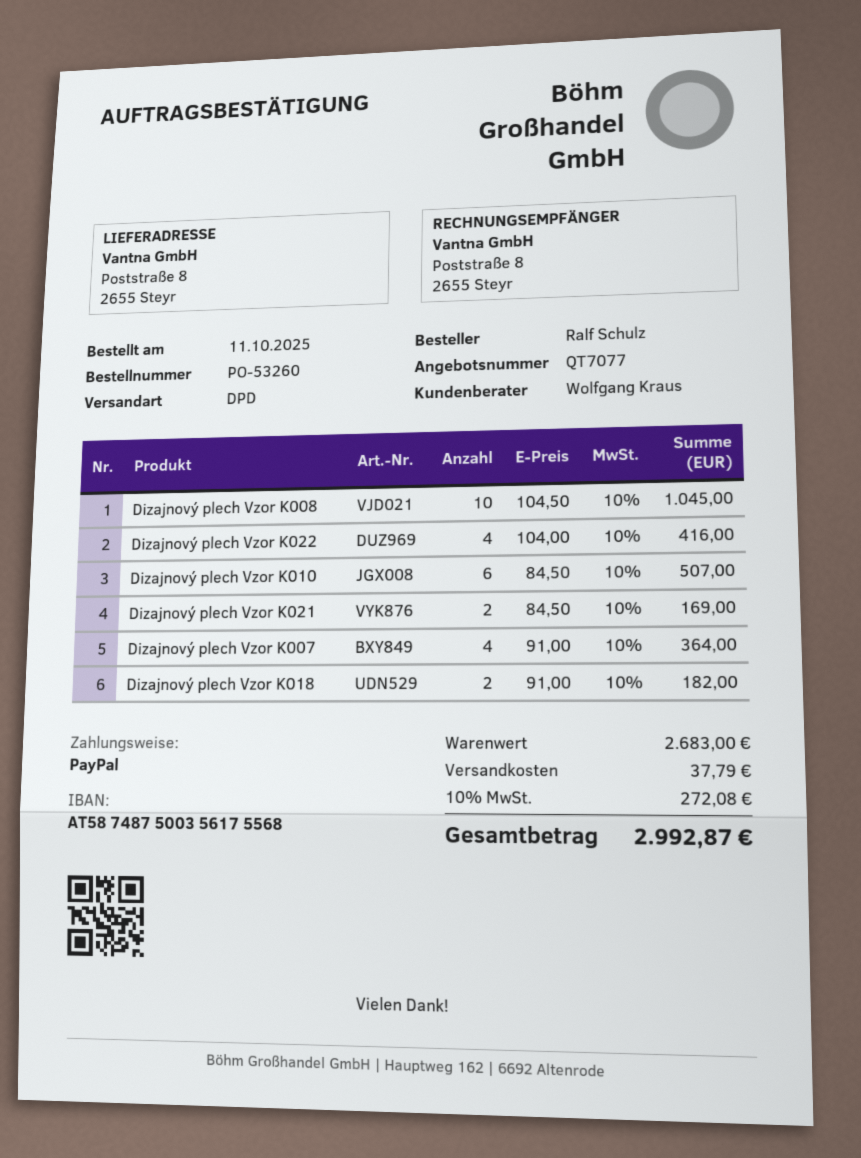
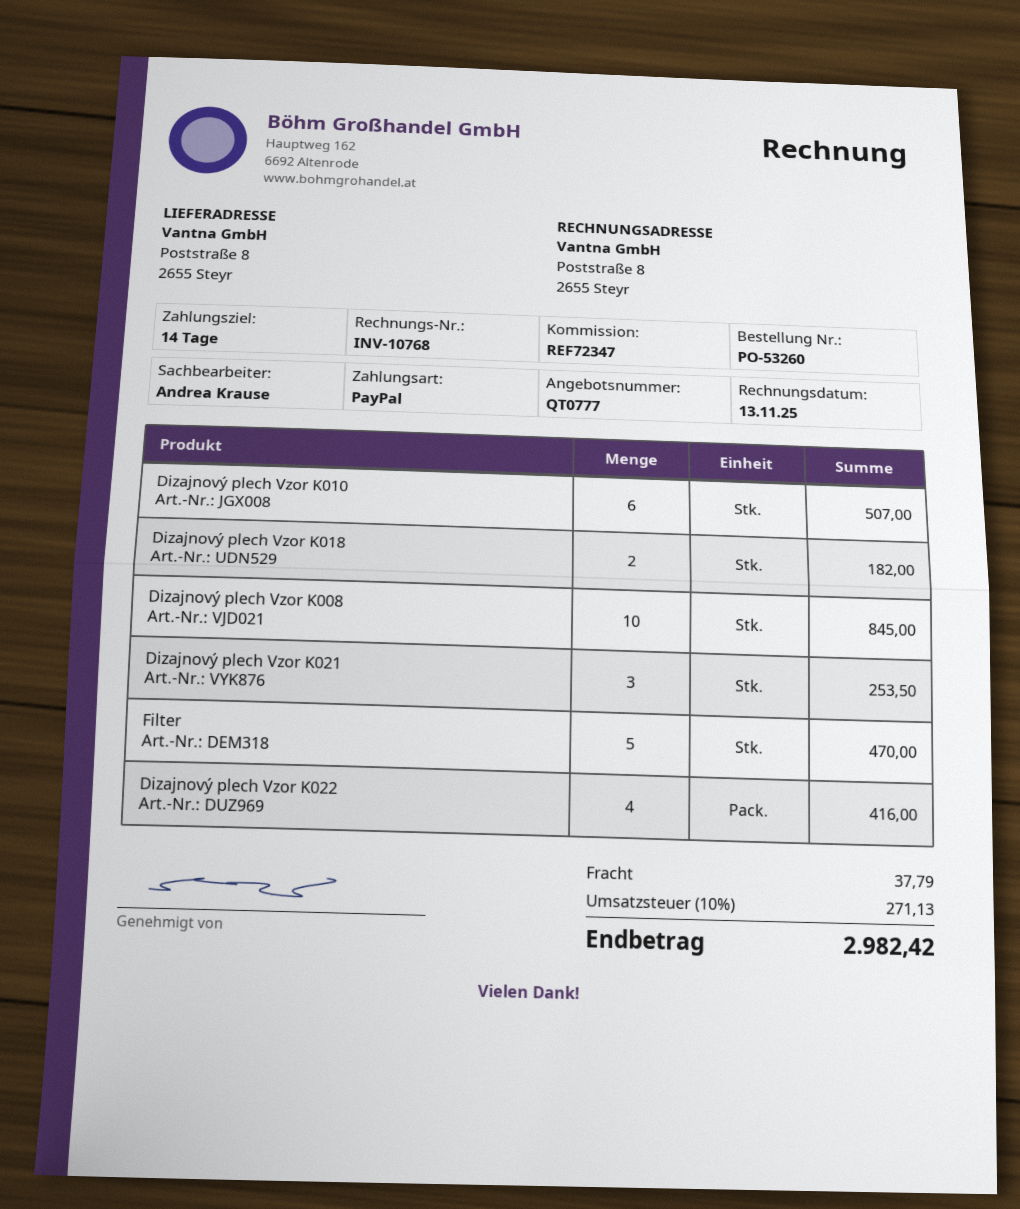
quote number: QT7077 -> QT0777
sales rep: Wolfgang Kraus -> Andrea Krause
Dizajnový plech Vzor K008: 10 for 1045.00 -> 10 for 845.00
Dizajnový plech Vzor K021: 2 for 169.00 -> 3 for 253.50
Dizajnový plech Vzor K007: 4 for 364.00 -> none
Filter: none -> 5 for 470.00
tax: 10% = 272.08 -> 10% = 271.13
total: 2992.87 -> 2982.42

